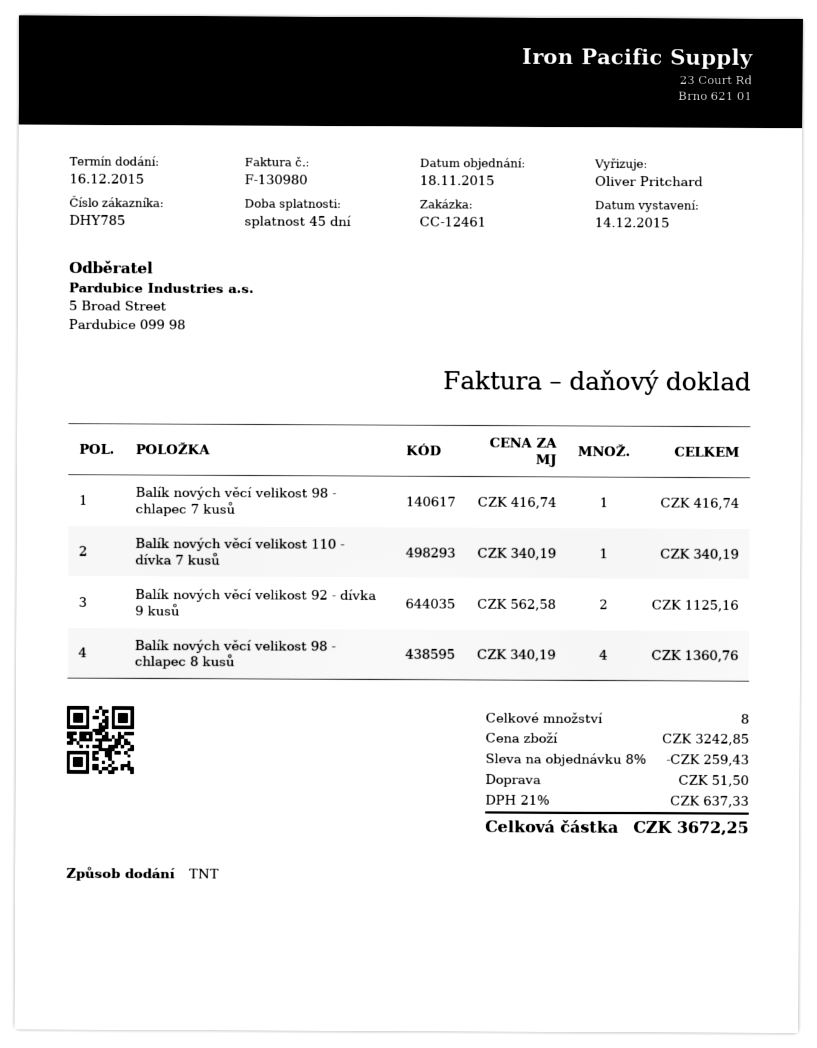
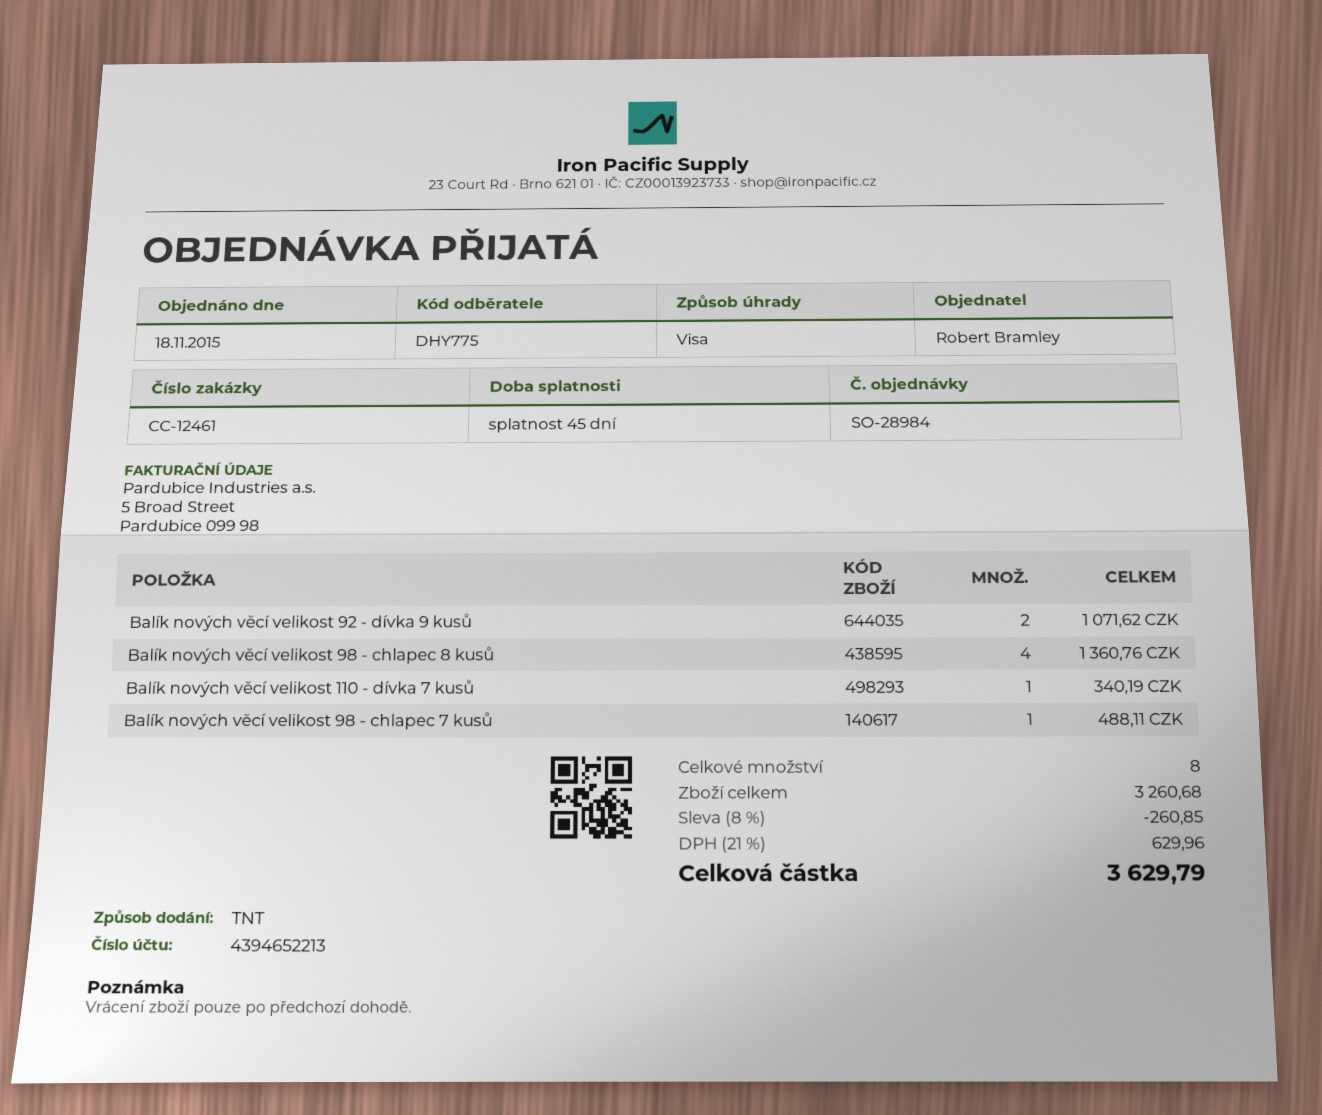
customer number: DHY785 -> DHY775
Balík nových věcí velikost 98 - chlapec 7 kusů: 1 for 416.74 -> 1 for 488.11
Balík nových věcí velikost 92 - dívka 9 kusů: 2 for 1125.16 -> 2 for 1071.62
subtotal: 3242.85 -> 3260.68
discount: 8% = 259.43 -> 8% = 260.85
shipping: 51.50 -> none
tax: 21% = 637.33 -> 21% = 629.96
total: 3672.25 -> 3629.79

